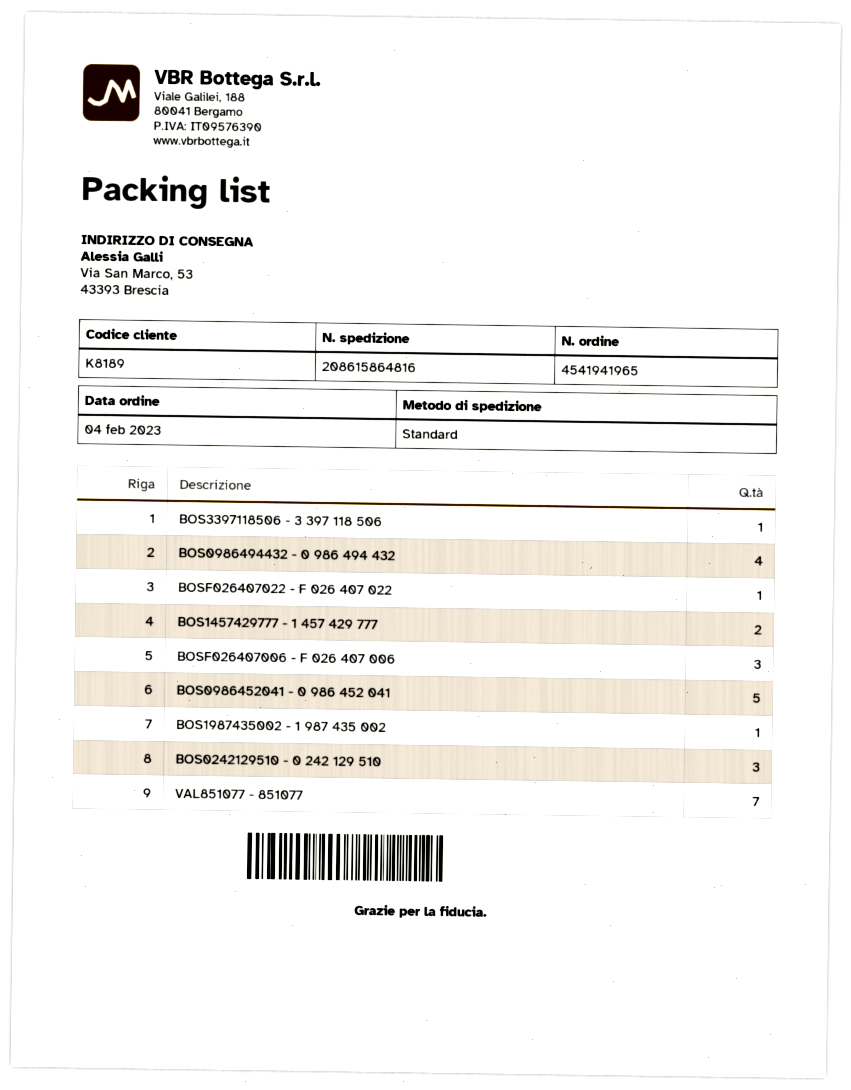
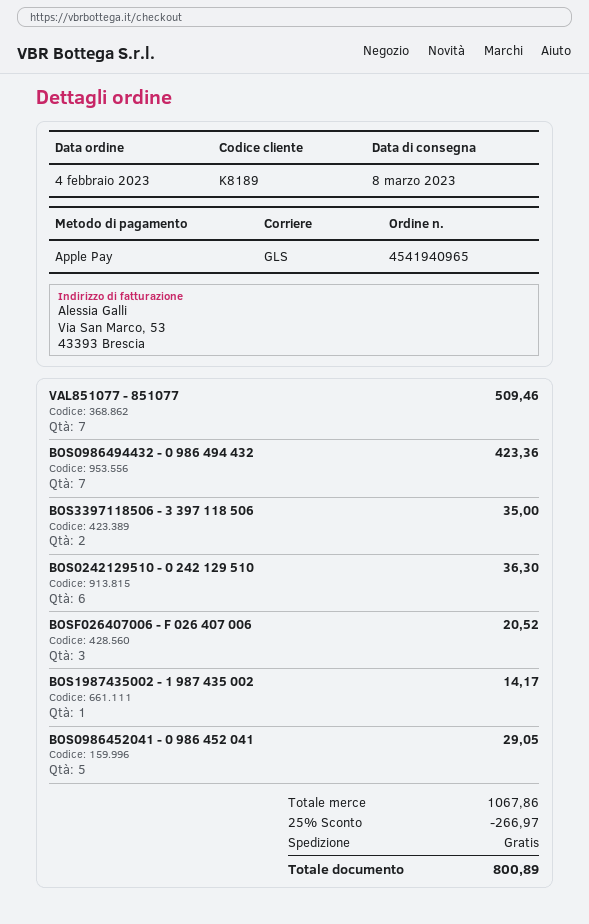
order number: 4541941965 -> 4541940965
shipping method: standard -> GLS
BOS3397118506 - 3 397 118 506: 1 -> 2
BOS0986494432 - 0 986 494 432: 4 -> 7
BOSF026407022 - F 026 407 022: 1 -> none
BOS1457429777 - 1 457 429 777: 2 -> none
BOS0242129510 - 0 242 129 510: 3 -> 6

